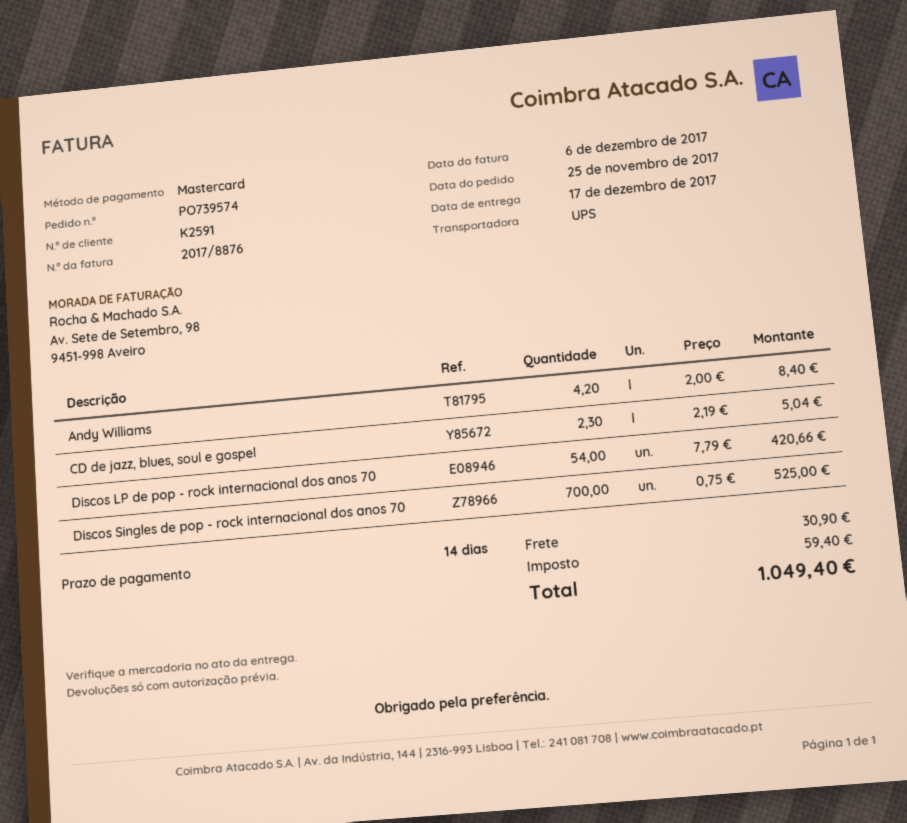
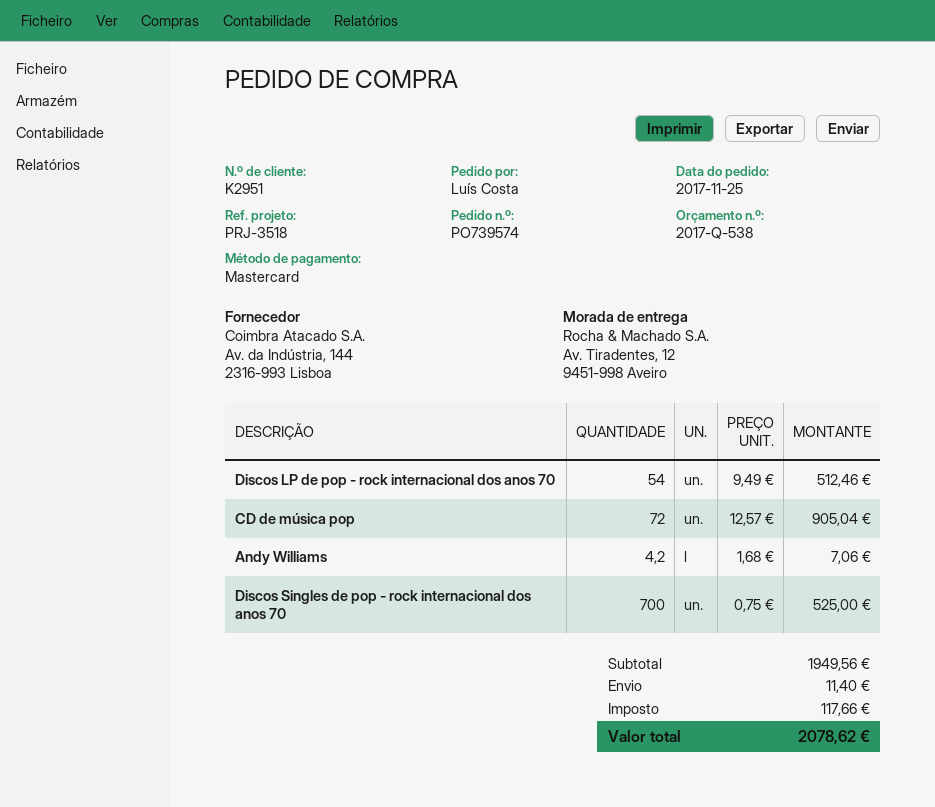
customer number: K2591 -> K2951
Andy Williams: 4.2 x 2.00 = 8.40 -> 4.2 x 1.68 = 7.06
CD de jazz, blues, soul e gospel: 2.3 x 2.19 = 5.04 -> none
Discos LP de pop - rock internacional dos anos 70: 54 x 7.79 = 420.66 -> 54 x 9.49 = 512.46
CD de música pop: none -> 72 x 12.57 = 905.04
shipping: 30.90 -> 11.40
tax: 59.40 -> 117.66
total: 1049.40 -> 2078.62

